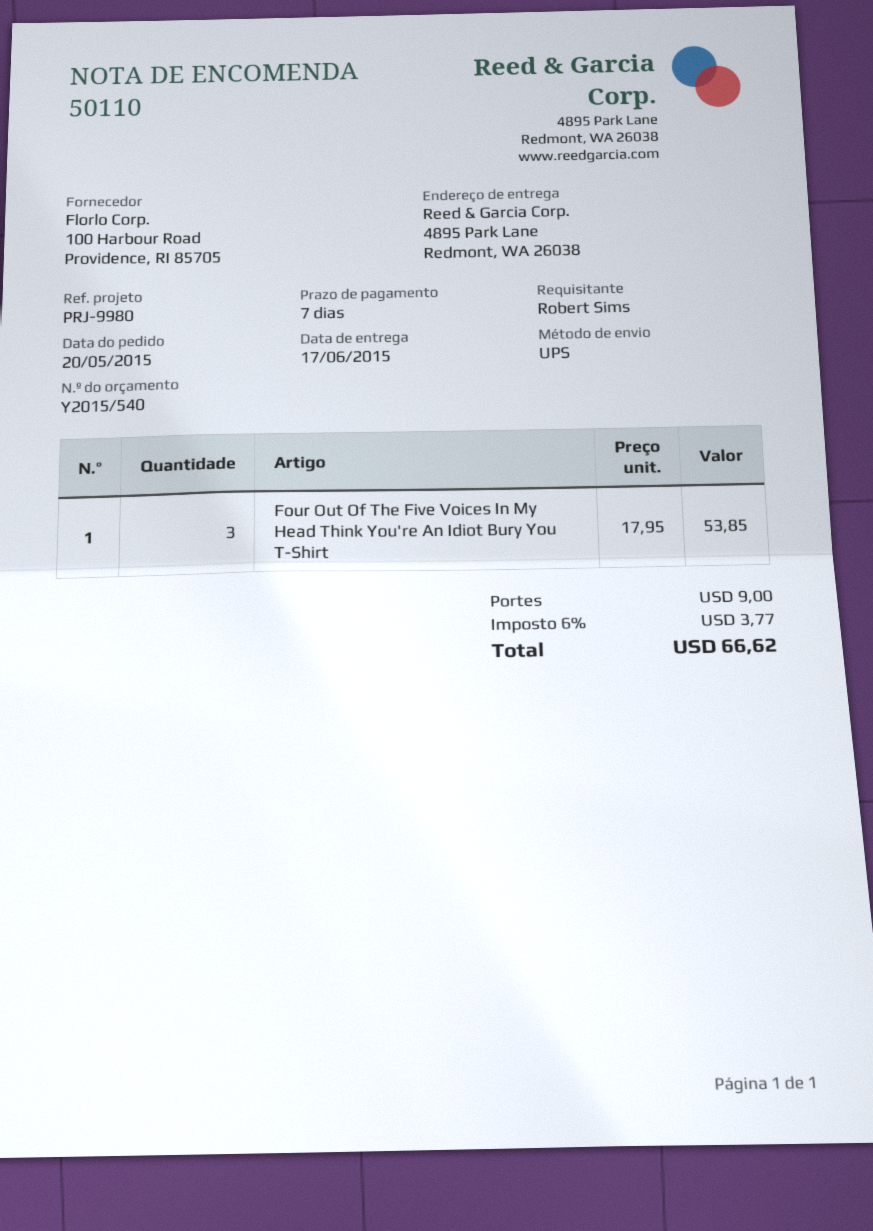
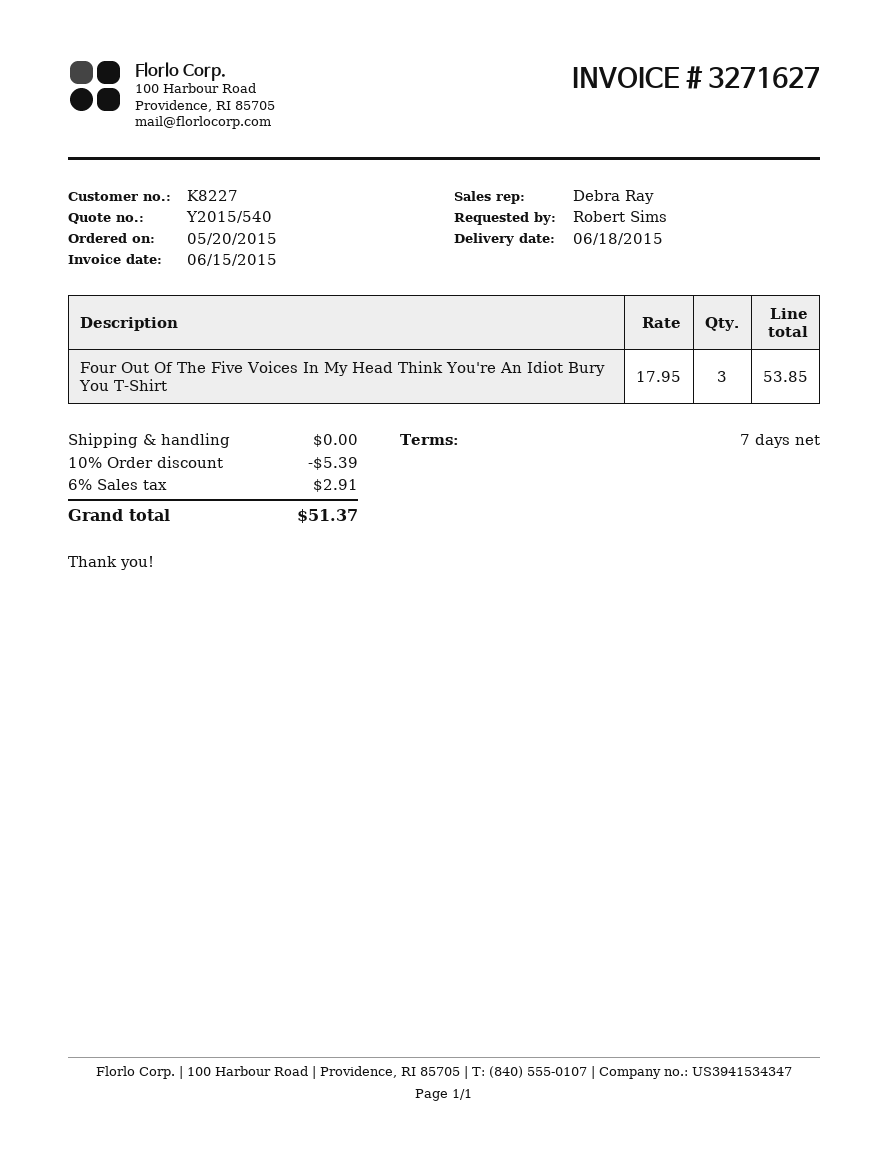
delivery date: 2015-06-17 -> 2015-06-18
discount: none -> 10% = 5.39
shipping: 9.00 -> 0.00
tax: 6% = 3.77 -> 6% = 2.91
total: 66.62 -> 51.37

